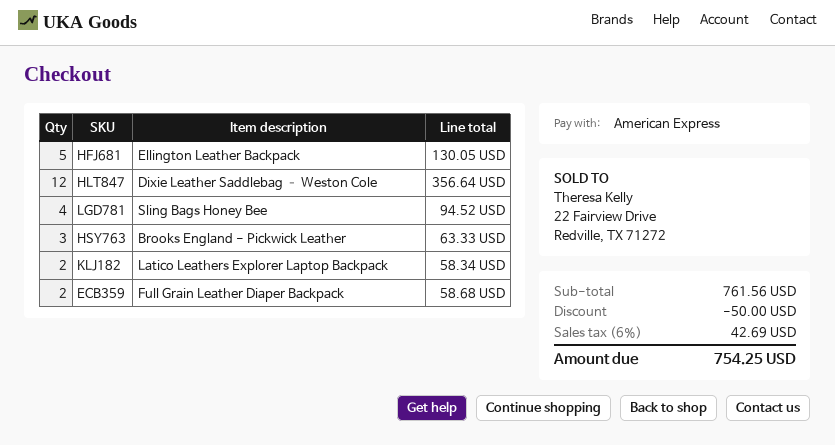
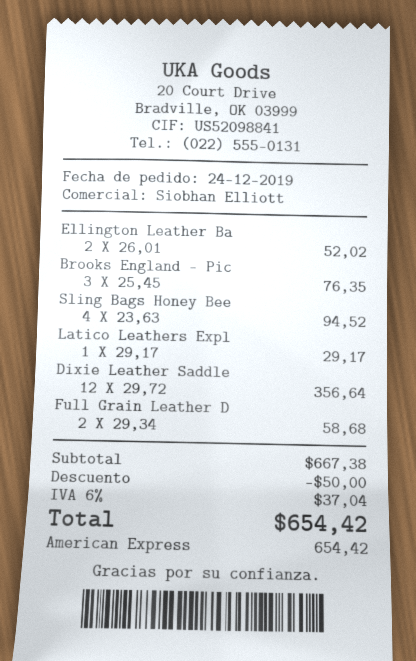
Ellington Leather Backpack: 5 for 130.05 -> 2 for 52.02
Brooks England - Pickwick Leather: 3 for 63.33 -> 3 for 76.35
Latico Leathers Explorer Laptop Backpack: 2 for 58.34 -> 1 for 29.17
subtotal: 761.56 -> 667.38
tax: 6% = 42.69 -> 6% = 37.04
total: 754.25 -> 654.42

